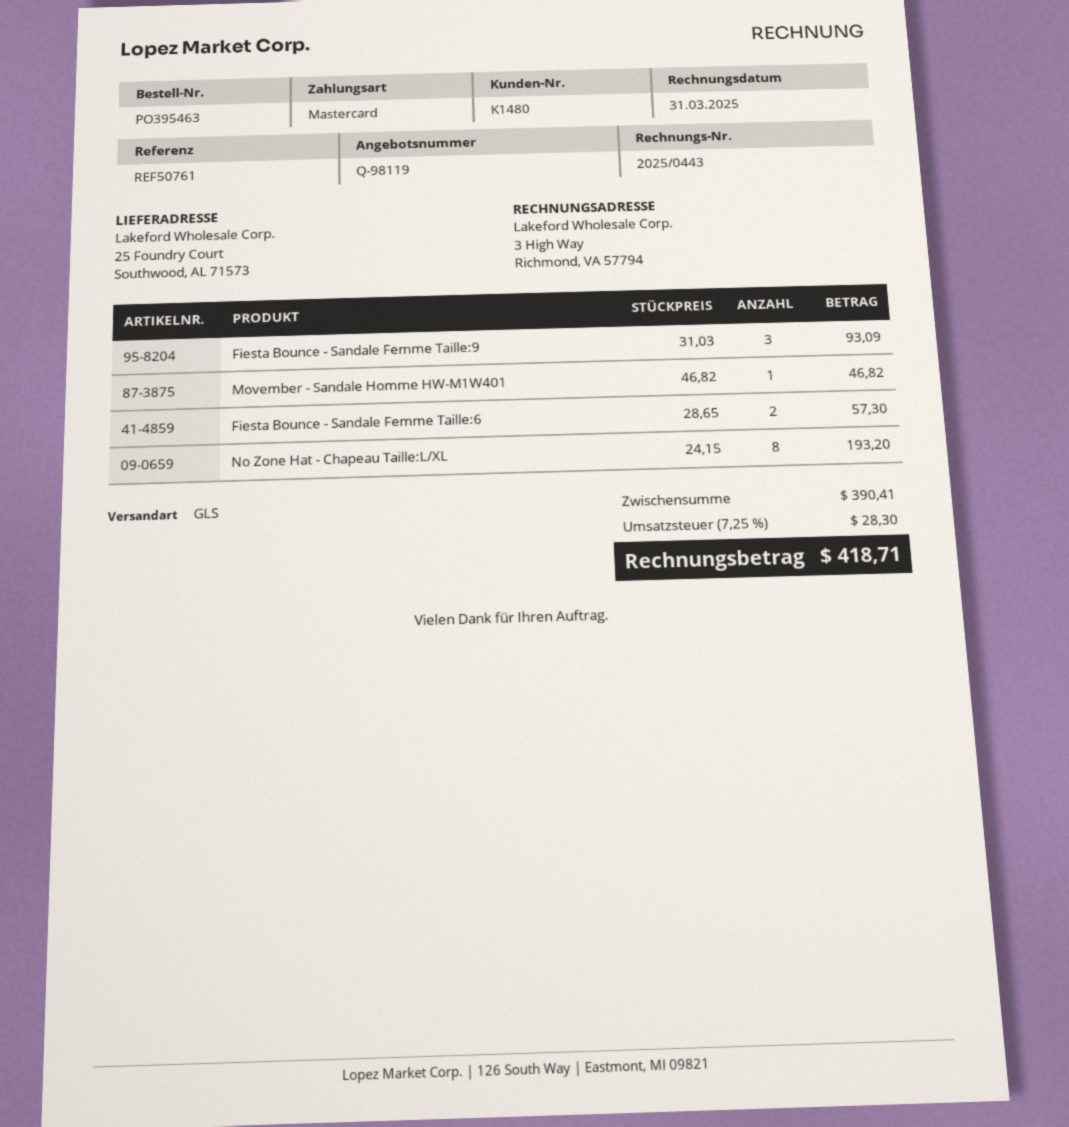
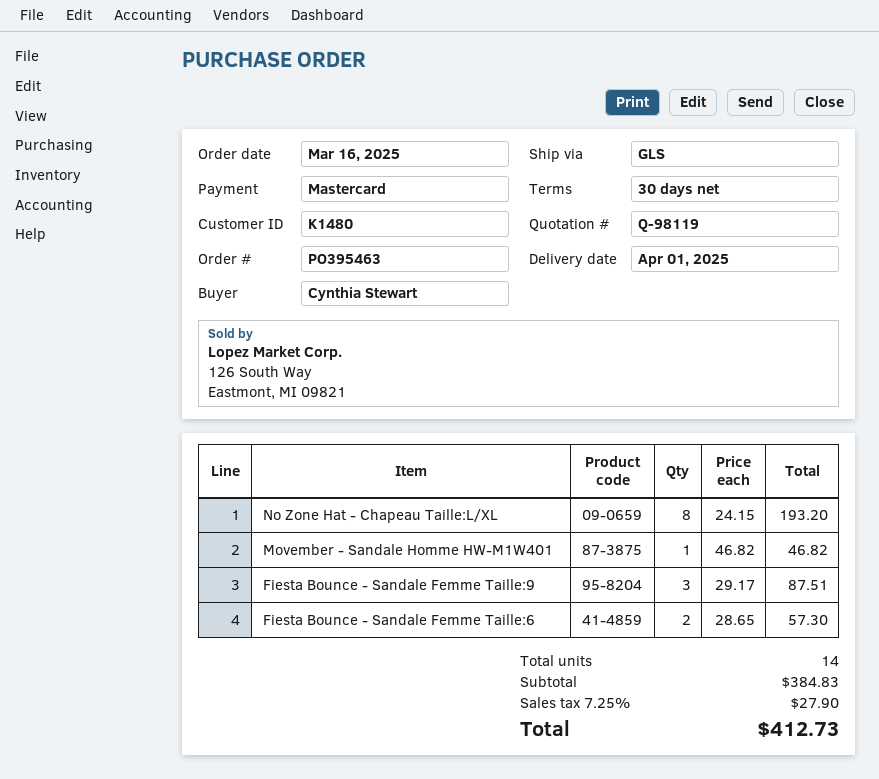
Fiesta Bounce - Sandale Femme Taille:9: 3 x 31.03 = 93.09 -> 3 x 29.17 = 87.51
subtotal: 390.41 -> 384.83
tax: 7.25% = 28.30 -> 7.25% = 27.90
total: 418.71 -> 412.73

